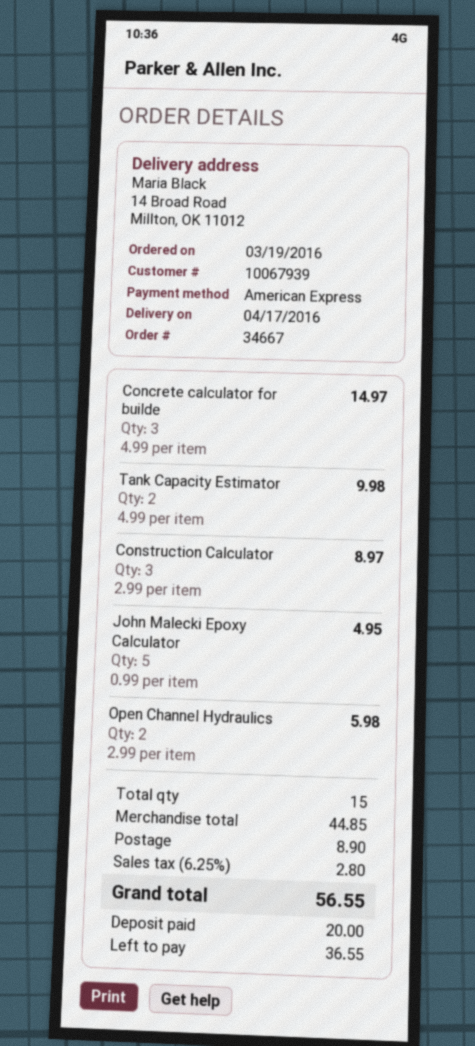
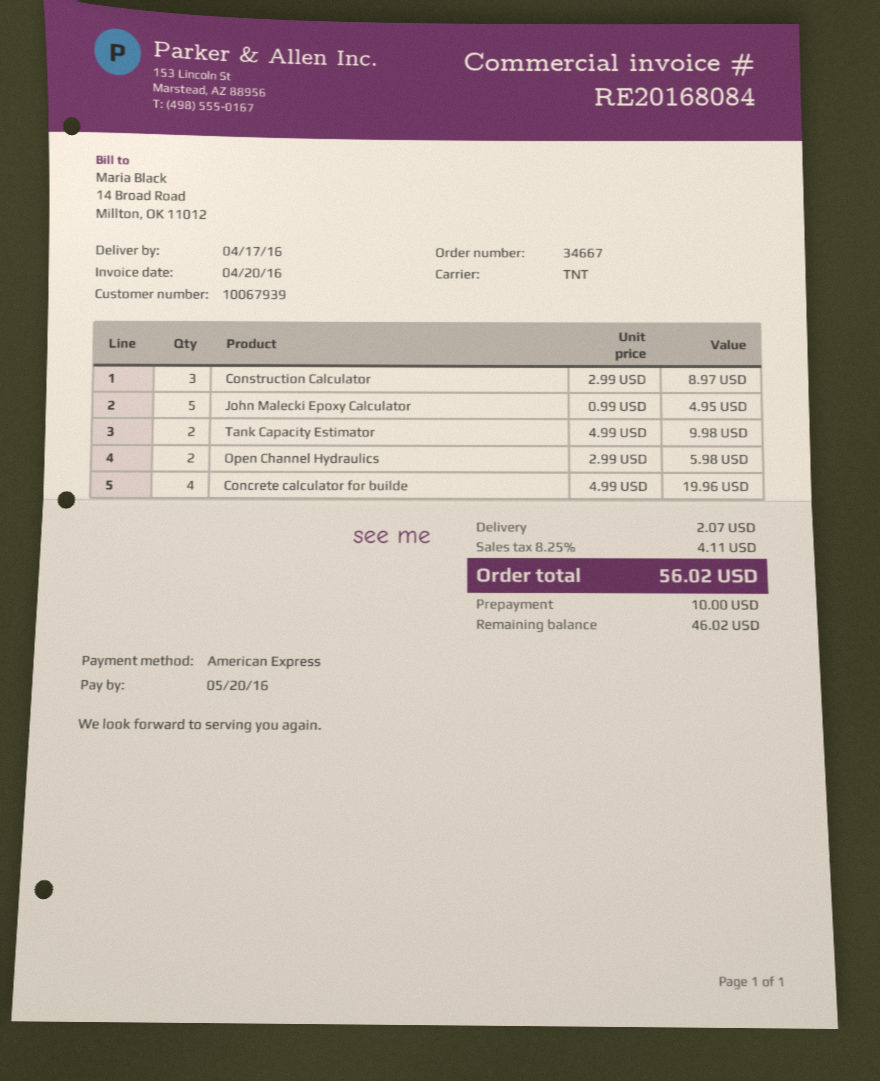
Concrete calculator for builde: 3 x 4.99 = 14.97 -> 4 x 4.99 = 19.96
shipping: 8.90 -> 2.07
tax: 6.25% = 2.80 -> 8.25% = 4.11
total: 56.55 -> 56.02
deposit: 20.00 -> 10.00
balance: 36.55 -> 46.02

